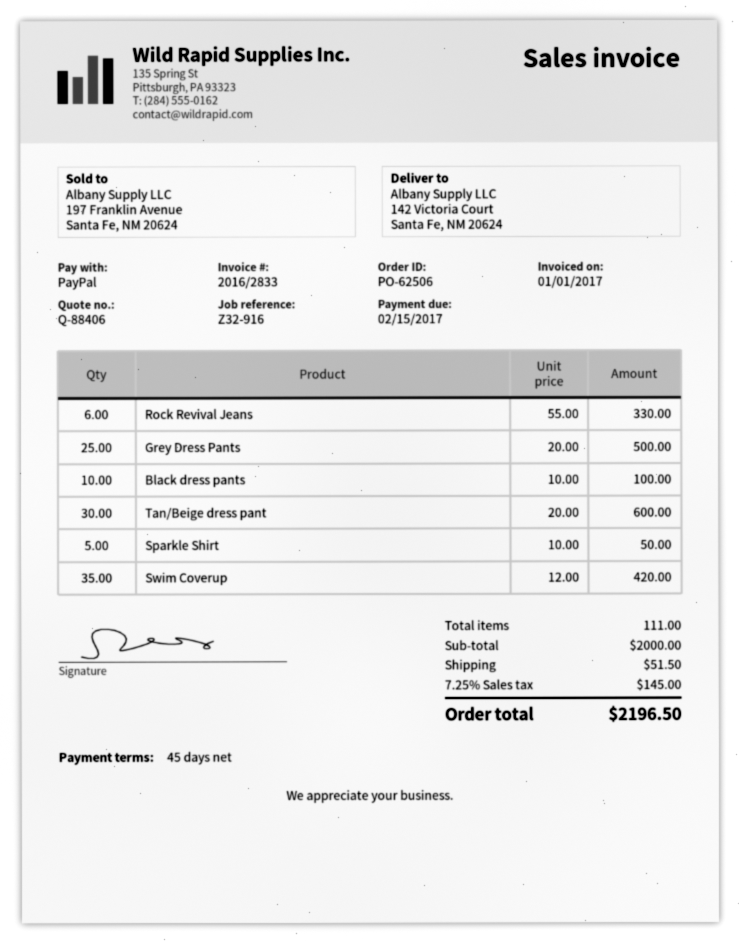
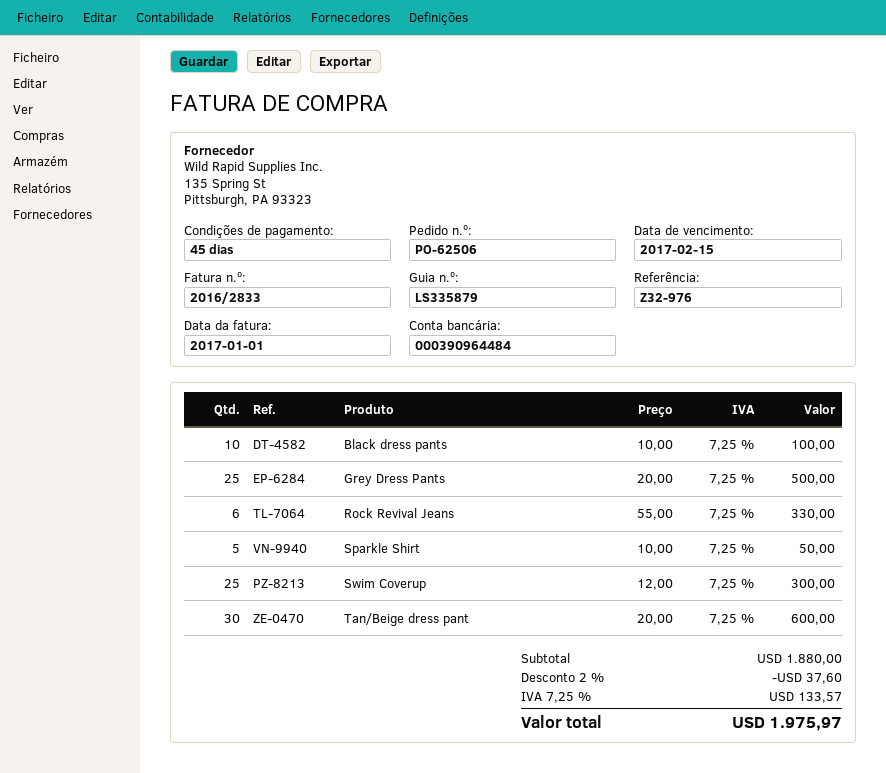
reference: Z32-916 -> Z32-976
Swim Coverup: 35 x 12.00 = 420.00 -> 25 x 12.00 = 300.00
subtotal: 2000.00 -> 1880.00
discount: none -> 2% = 37.60
shipping: 51.50 -> none
tax: 7.25% = 145.00 -> 7.25% = 133.57
total: 2196.50 -> 1975.97

